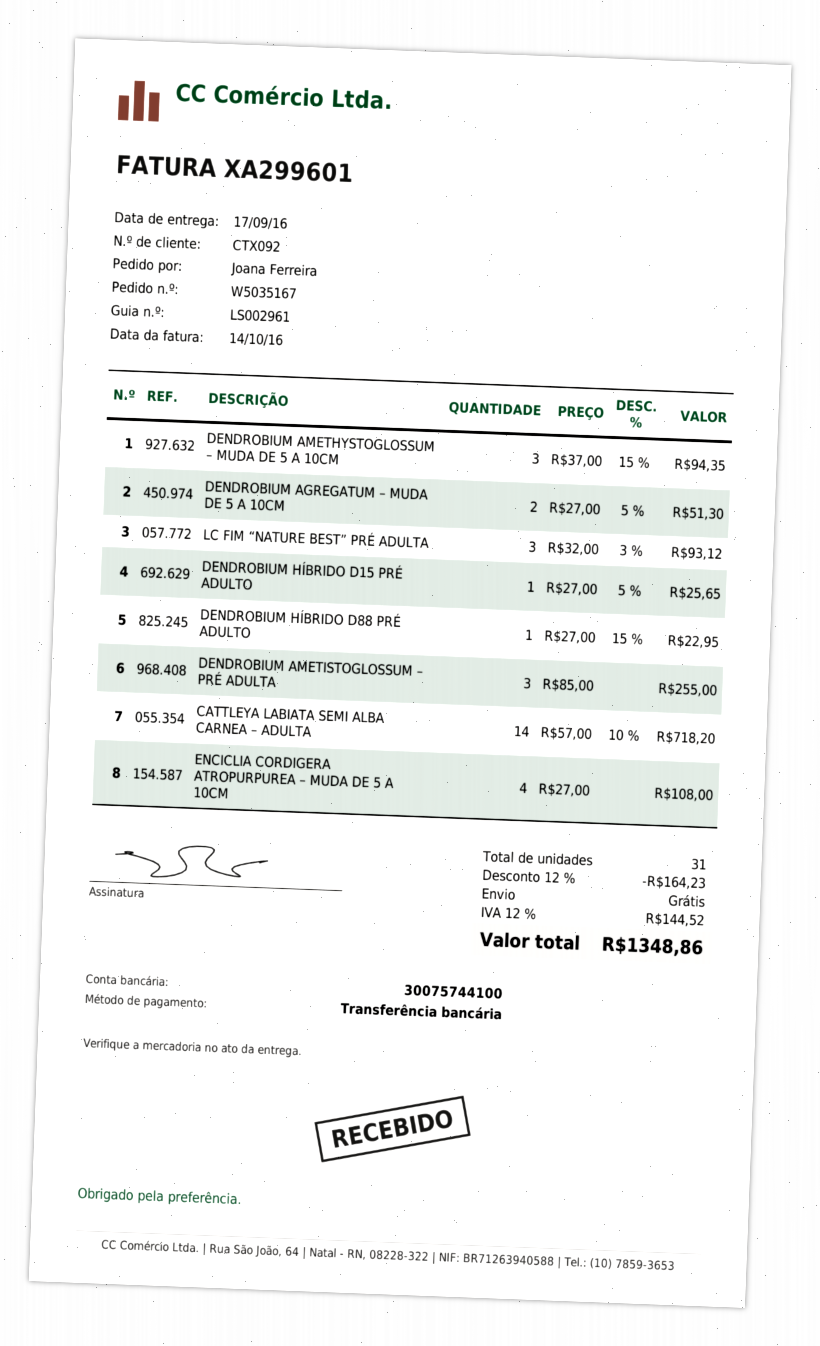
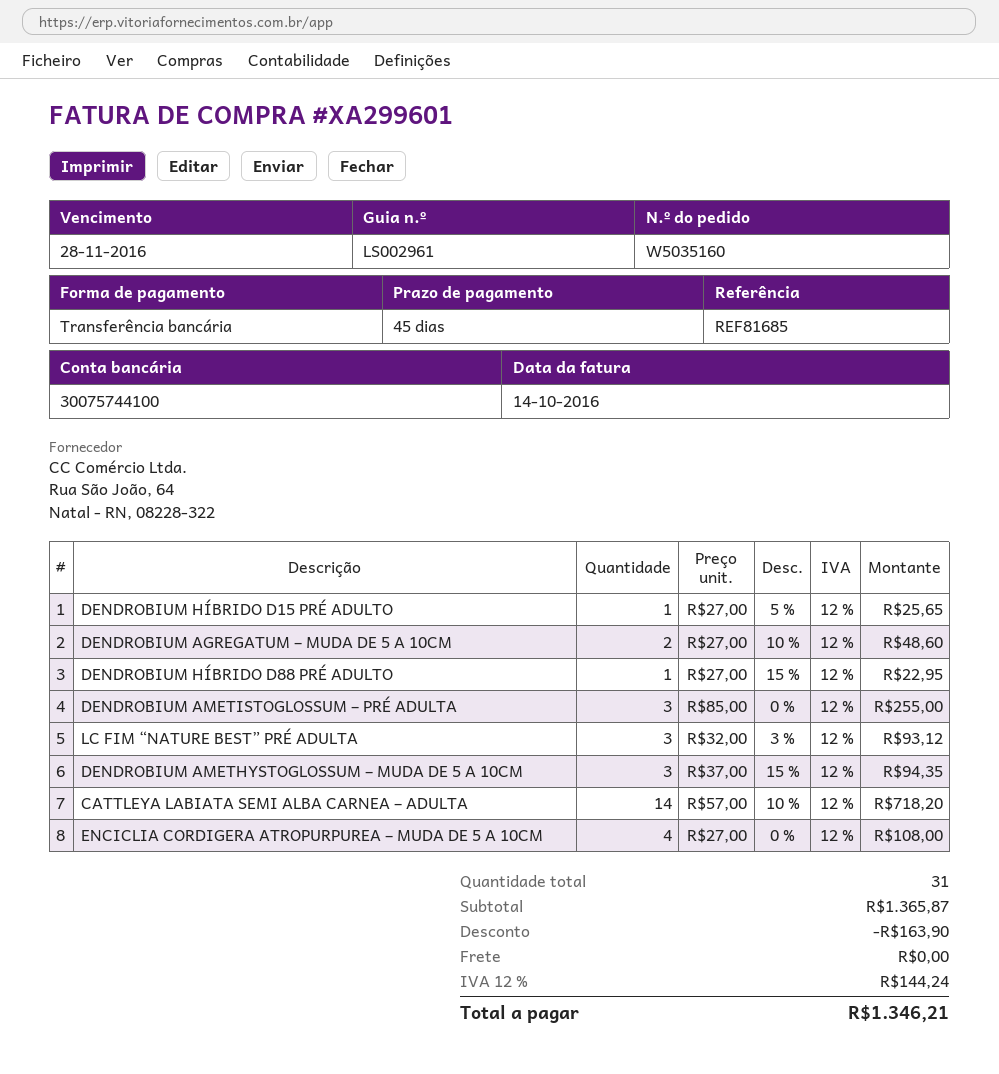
order number: W5035167 -> W5035160
DENDROBIUM AGREGATUM – MUDA DE 5 A 10CM: 2 x 27.00 - 5% = 51.30 -> 2 x 27.00 - 10% = 48.60
discount: 164.23 -> 163.90
tax: 12% = 144.52 -> 12% = 144.24
total: 1348.86 -> 1346.21

